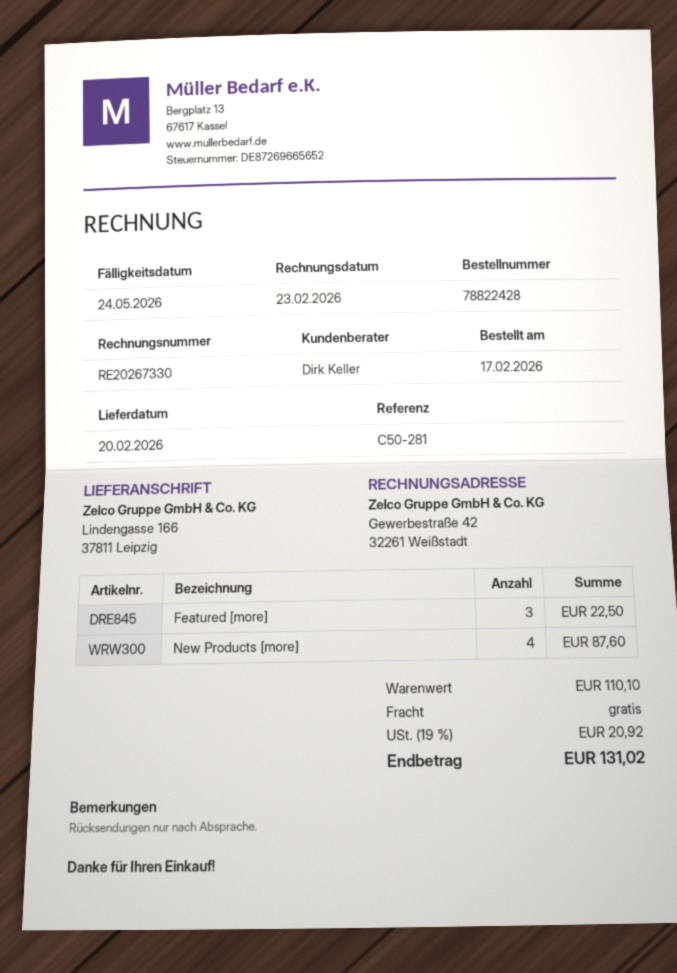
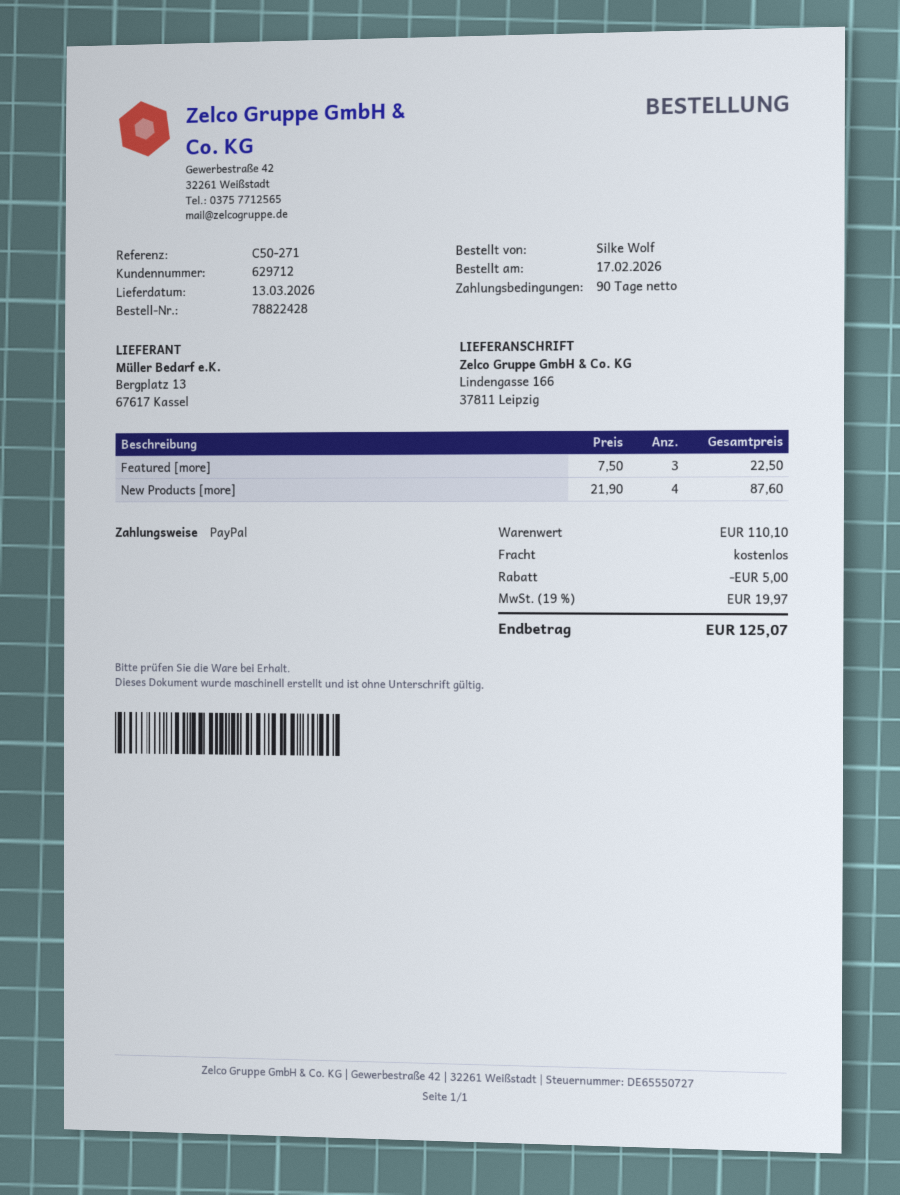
delivery date: 2026-02-20 -> 2026-03-13
reference: C50-281 -> C50-271
discount: none -> 5.00
tax: 19% = 20.92 -> 19% = 19.97
total: 131.02 -> 125.07

